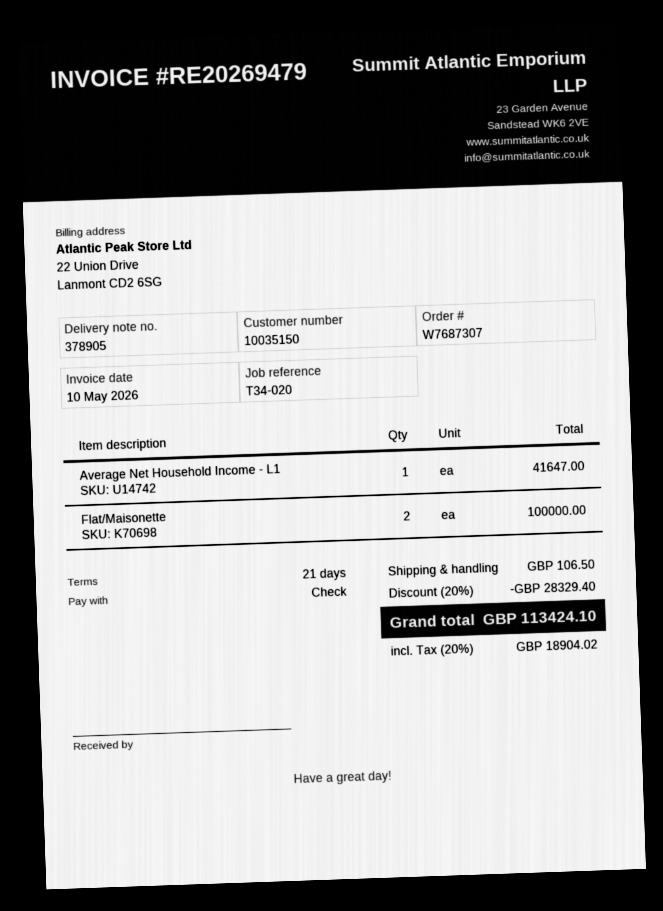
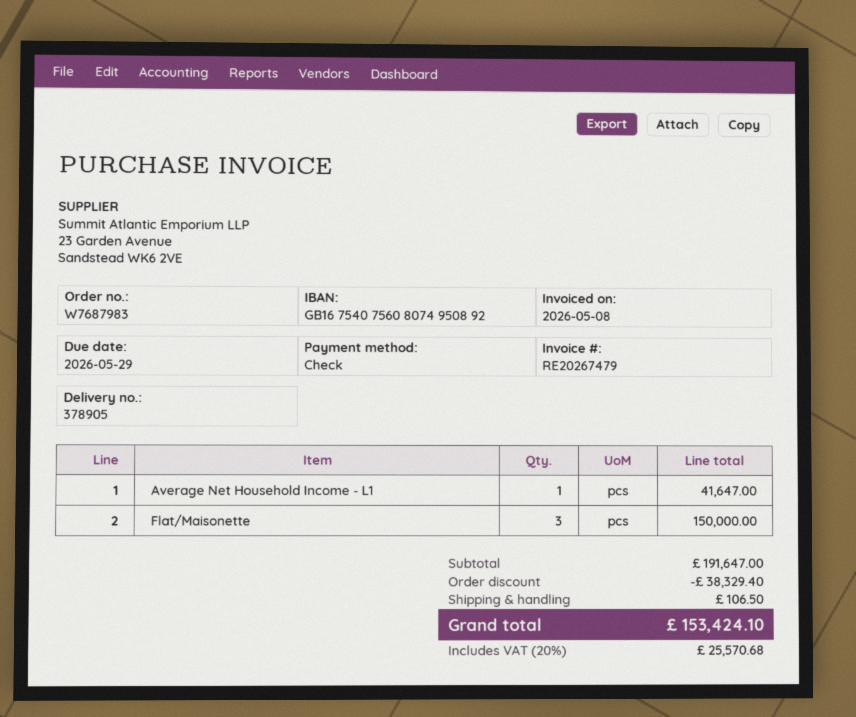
order number: W7687307 -> W7687983
invoice number: RE20269479 -> RE20267479
invoice date: 2026-05-10 -> 2026-05-08
Flat/Maisonette: 2 for 100000.00 -> 3 for 150000.00
discount: 28329.40 -> 38329.40
tax: 20% = 18904.02 -> 20% = 25570.68
total: 113424.10 -> 153424.10

